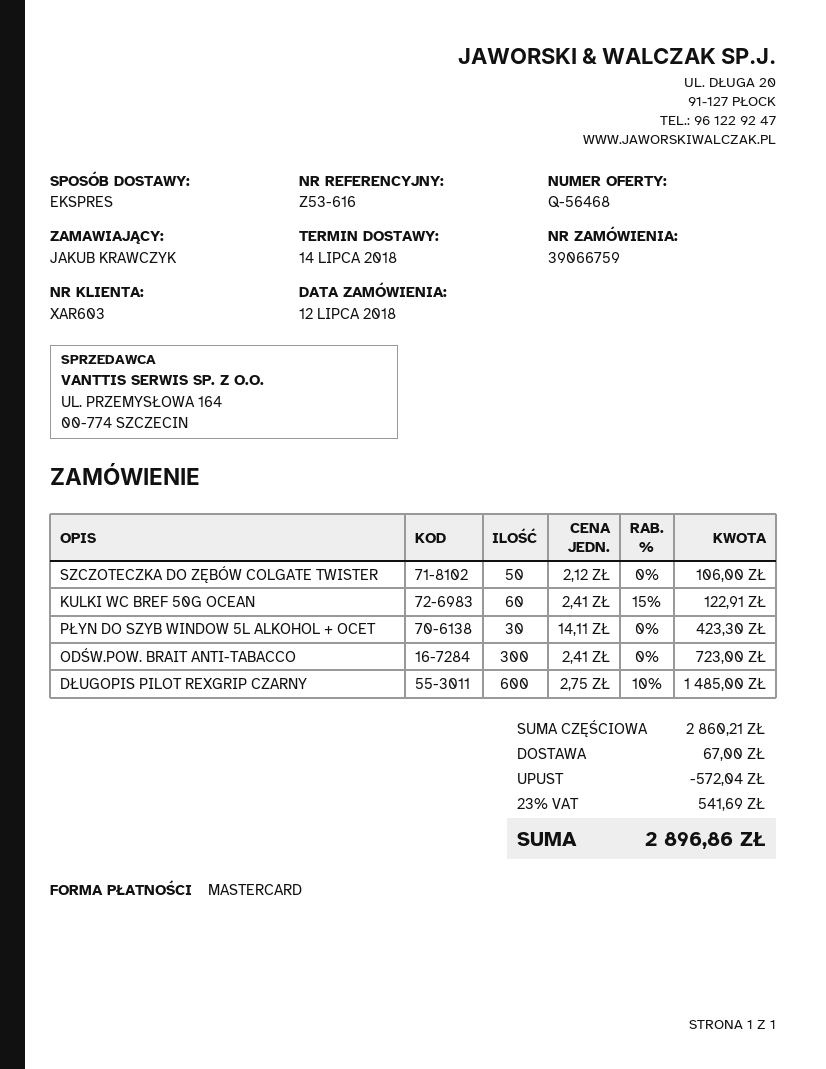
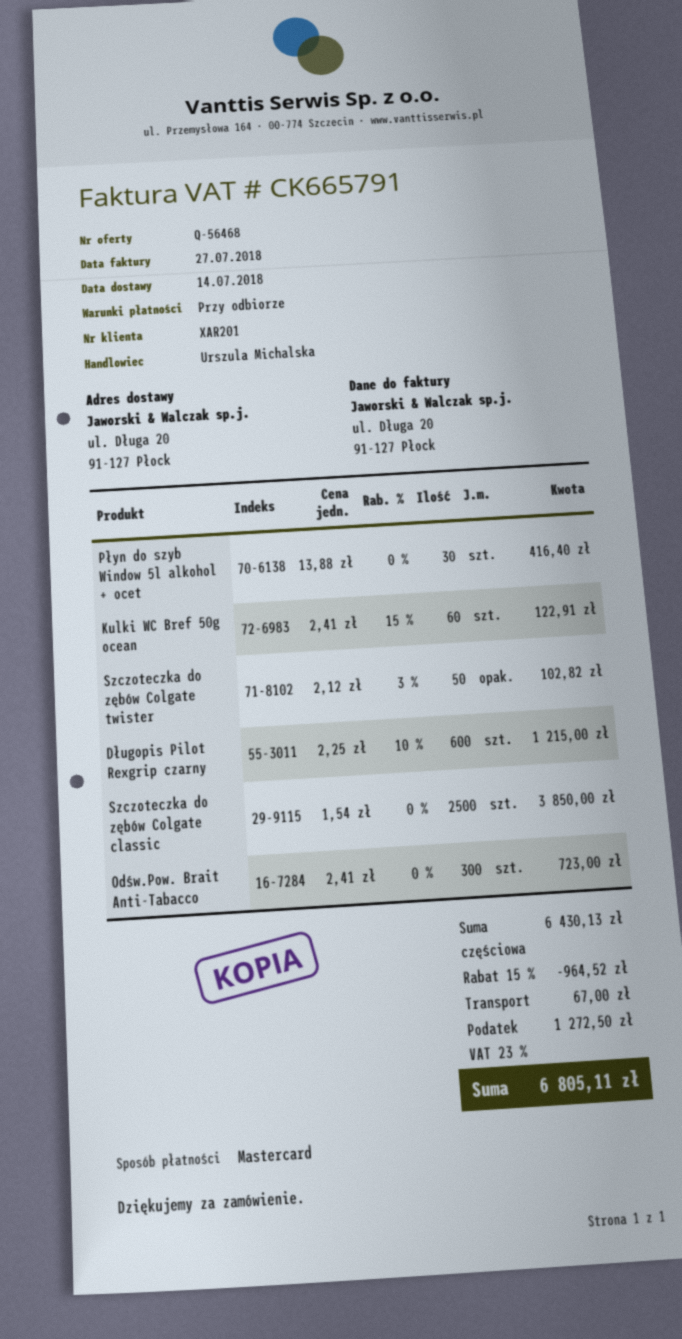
customer number: XAR603 -> XAR201
SZCZOTECZKA DO ZĘBÓW COLGATE TWISTER: 50 x 2.12 = 106.00 -> 50 x 2.12 - 3% = 102.82
PŁYN DO SZYB WINDOW 5L ALKOHOL + OCET: 30 x 14.11 = 423.30 -> 30 x 13.88 = 416.40
DŁUGOPIS PILOT REXGRIP CZARNY: 600 x 2.75 - 10% = 1485.00 -> 600 x 2.25 - 10% = 1215.00
Szczoteczka do zębów Colgate classic: none -> 2500 x 1.54 = 3850.00
subtotal: 2860.21 -> 6430.13
discount: 572.04 -> 964.52
tax: 23% = 541.69 -> 23% = 1272.50
total: 2896.86 -> 6805.11

